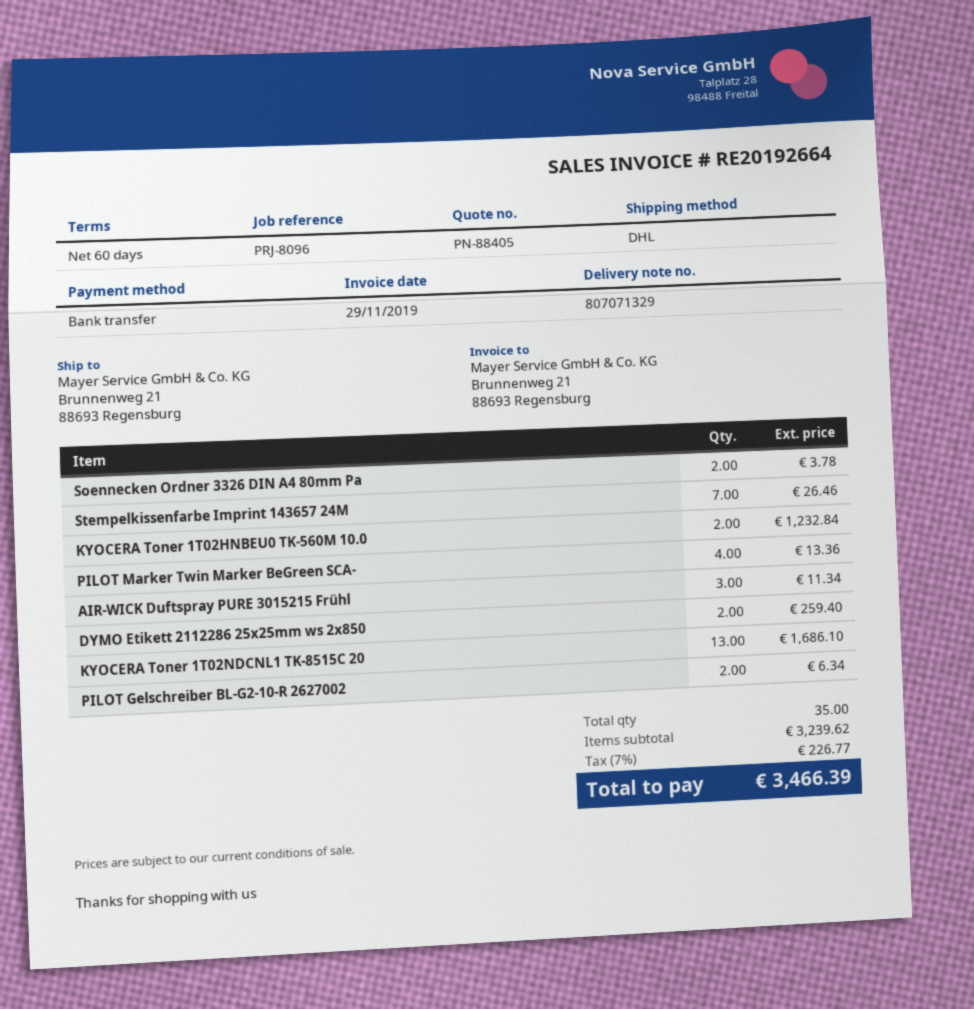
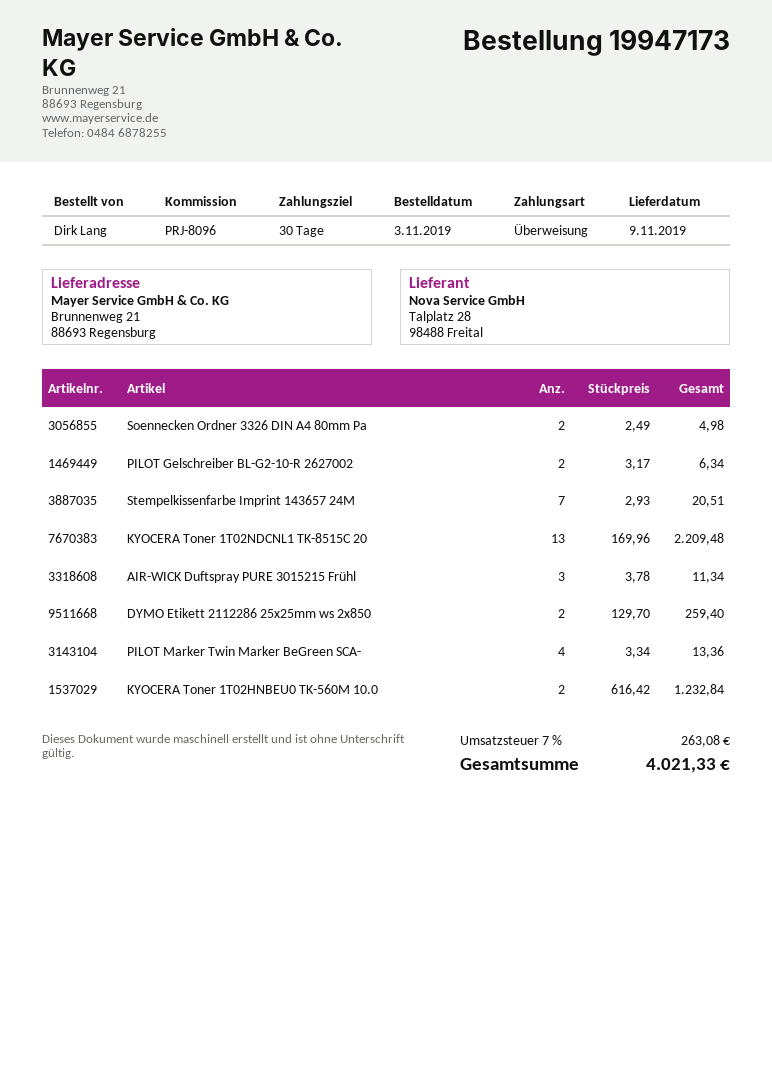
payment terms: 60 days -> 30 days
Soennecken Ordner 3326 DIN A4 80mm Pa: 2 for 3.78 -> 2 for 4.98
Stempelkissenfarbe Imprint 143657 24M: 7 for 26.46 -> 7 for 20.51
KYOCERA Toner 1T02NDCNL1 TK-8515C 20: 13 for 1686.10 -> 13 for 2209.48
tax: 7% = 226.77 -> 7% = 263.08
total: 3466.39 -> 4021.33

